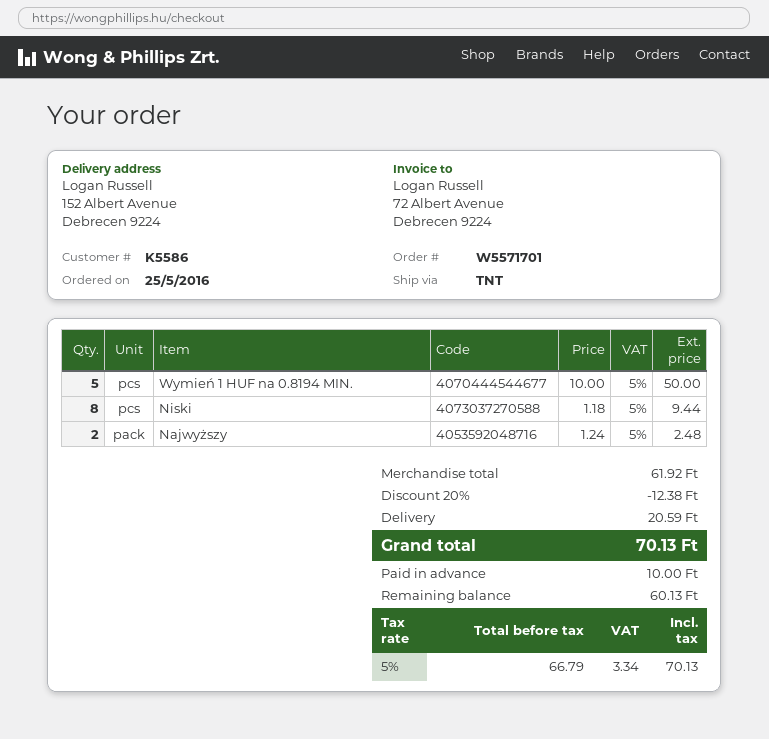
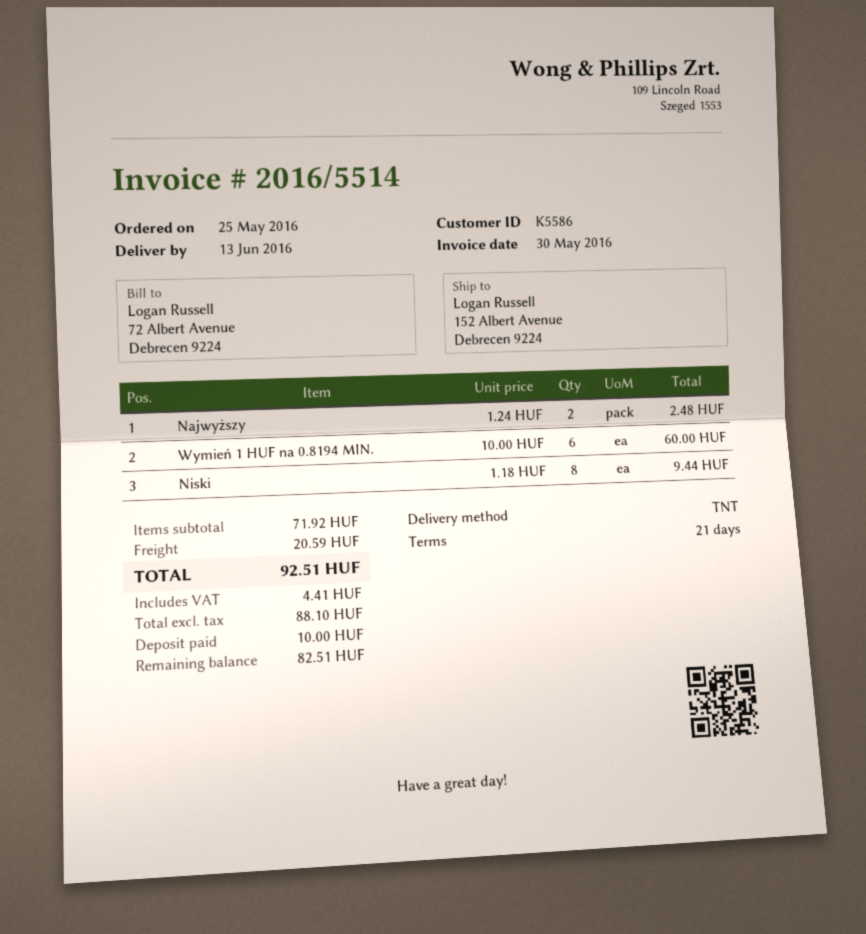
Wymień 1 HUF na 0.8194 MIN.: 5 x 10.00 = 50.00 -> 6 x 10.00 = 60.00
subtotal: 61.92 -> 71.92
discount: 20% = 12.38 -> none
net: 66.79 -> 88.10
tax: 3.34 -> 4.41
total: 70.13 -> 92.51
balance: 60.13 -> 82.51

